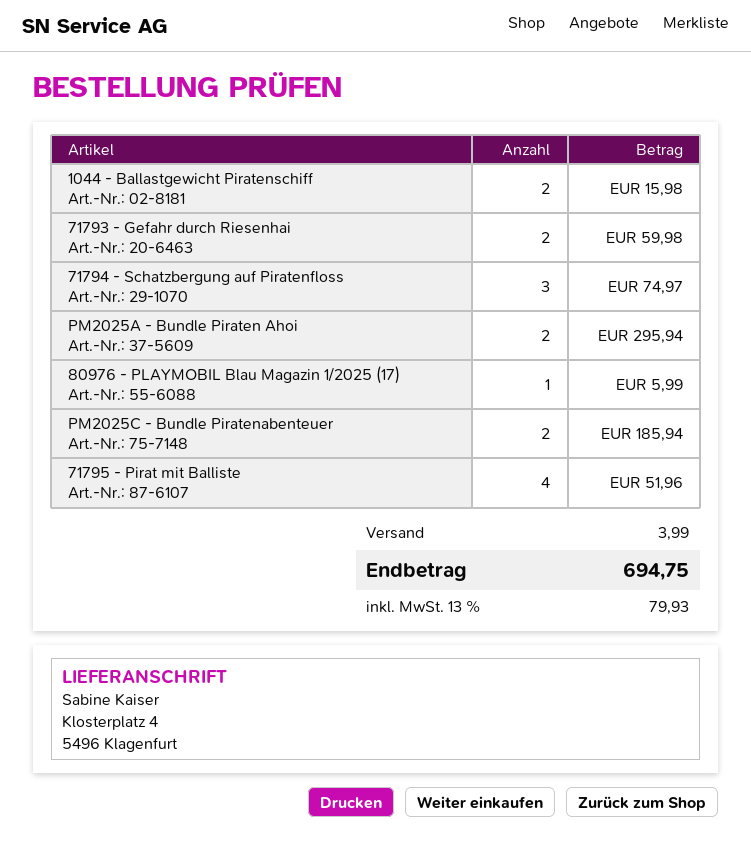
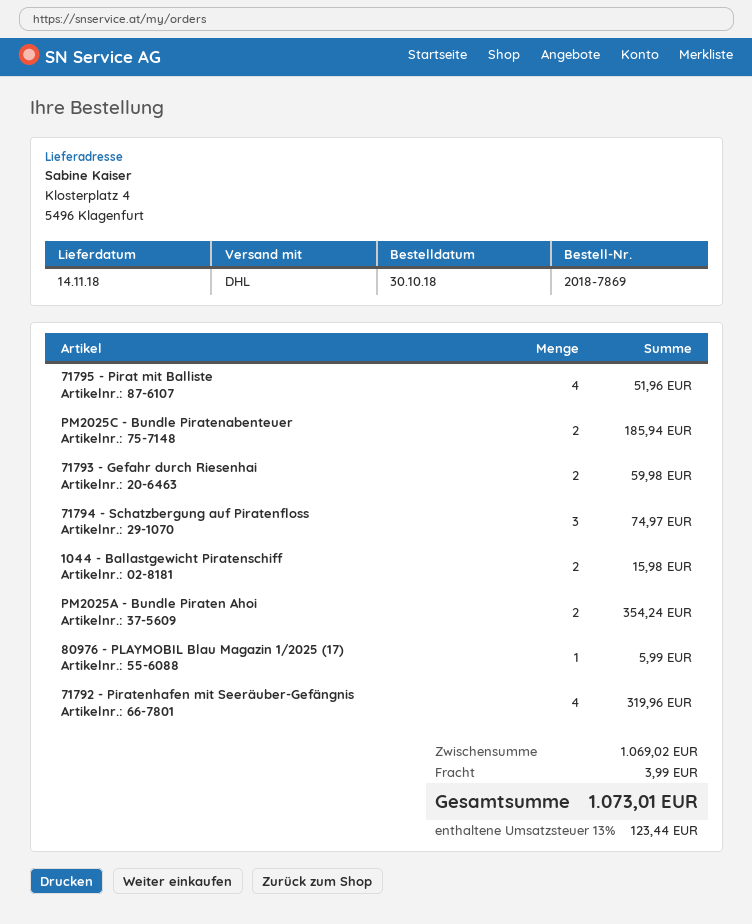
PM2025A - Bundle Piraten Ahoi: 2 for 295.94 -> 2 for 354.24
71792 - Piratenhafen mit Seeräuber-Gefängnis: none -> 4 for 319.96
tax: 13% = 79.93 -> 13% = 123.44
total: 694.75 -> 1073.01

